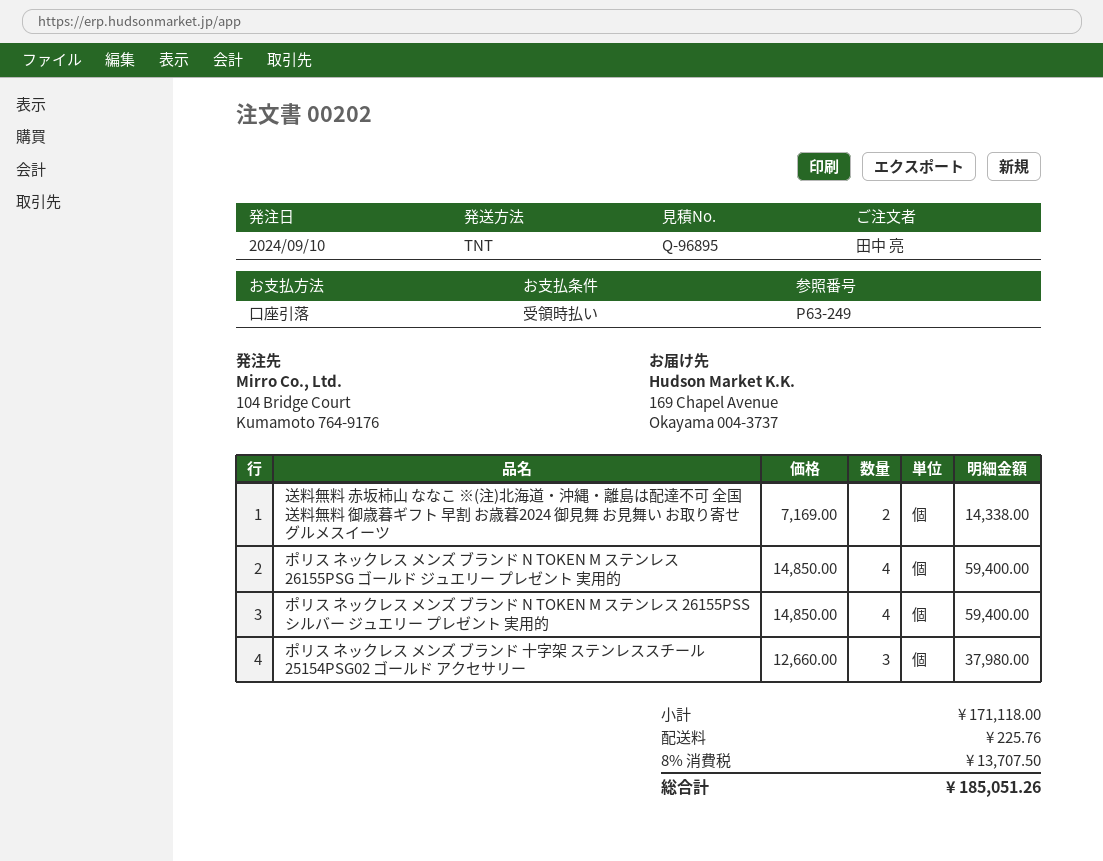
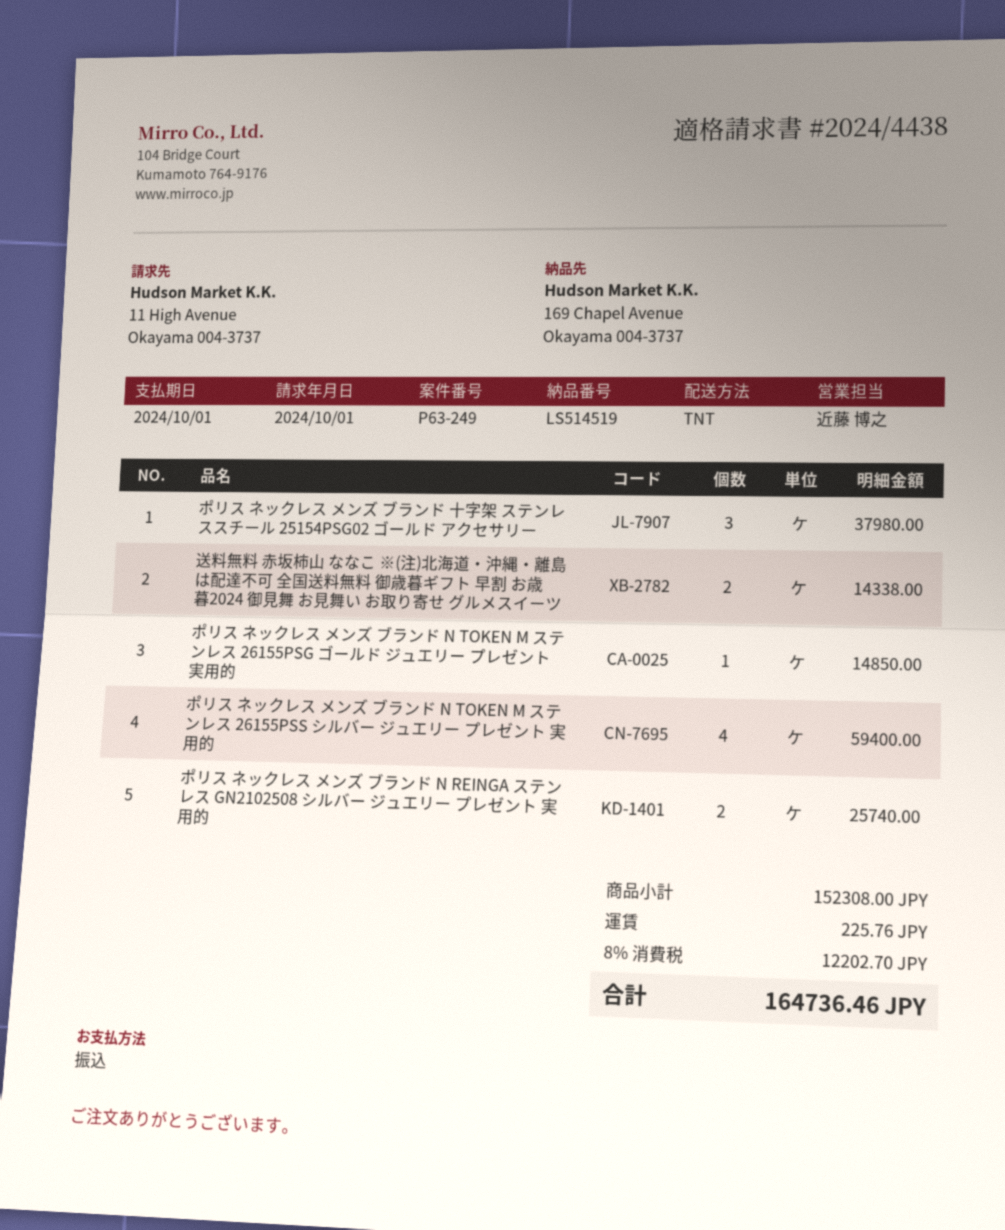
payment method: direct debit -> bank transfer
ポリス ネックレス メンズ ブランド N TOKEN M ステンレス 26155PSG ゴールド ジュエリー プレゼント 実用的: 4 for 59400.00 -> 1 for 14850.00
ポリス ネックレス メンズ ブランド N REINGA ステンレス GN2102508 シルバー ジュエリー プレゼント 実用的: none -> 2 for 25740.00
subtotal: 171118.00 -> 152308.00
tax: 8% = 13707.50 -> 8% = 12202.70
total: 185051.26 -> 164736.46

